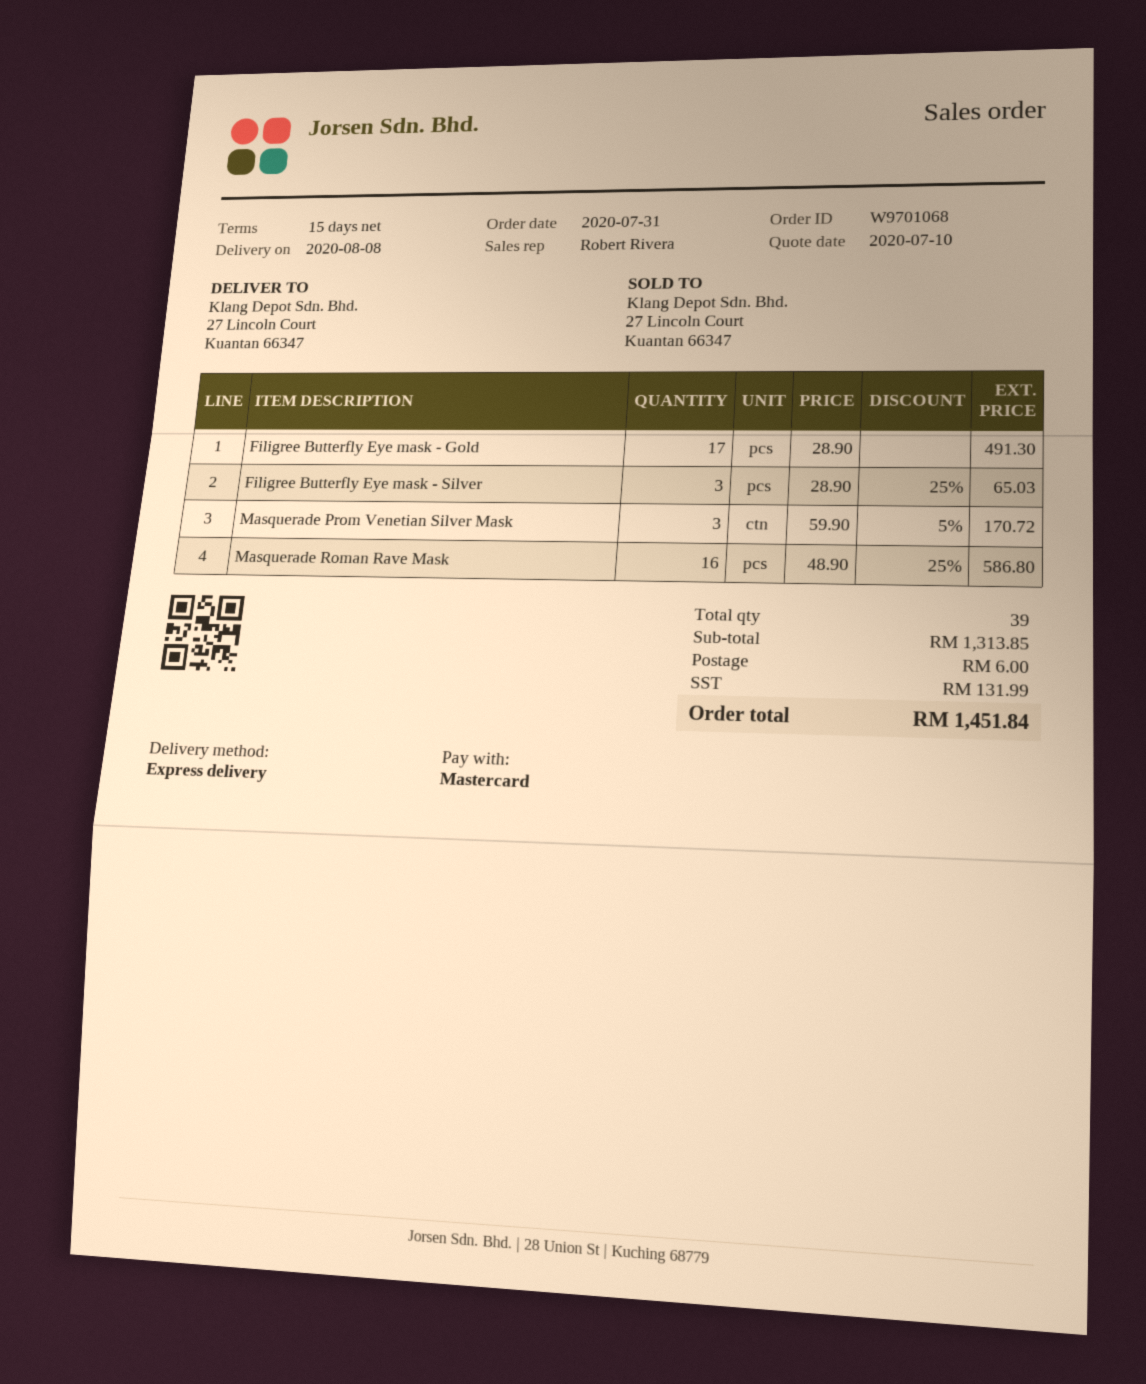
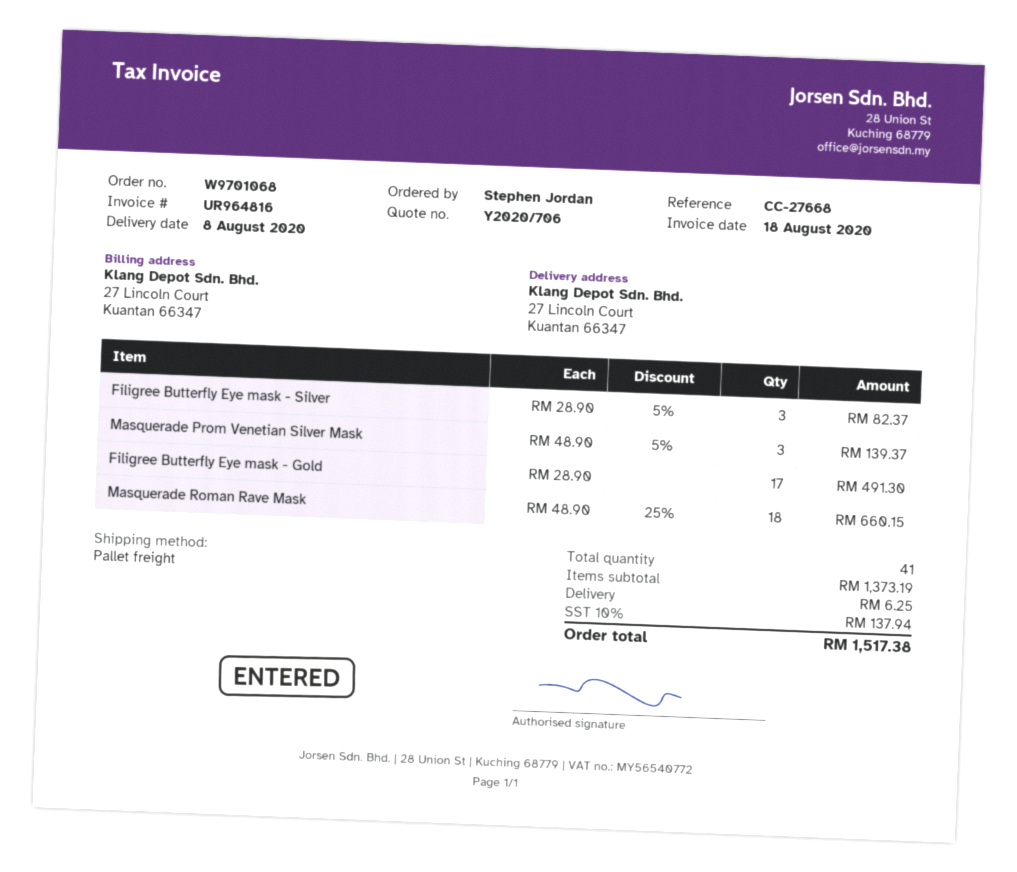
shipping method: express -> pallet freight
Filigree Butterfly Eye mask - Silver: 3 x 28.90 - 25% = 65.03 -> 3 x 28.90 - 5% = 82.37
Masquerade Prom Venetian Silver Mask: 3 x 59.90 - 5% = 170.72 -> 3 x 48.90 - 5% = 139.37
Masquerade Roman Rave Mask: 16 x 48.90 - 25% = 586.80 -> 18 x 48.90 - 25% = 660.15
total quantity: 39 -> 41
subtotal: 1313.85 -> 1373.19
shipping: 6.00 -> 6.25
tax: 131.99 -> 137.94
total: 1451.84 -> 1517.38

